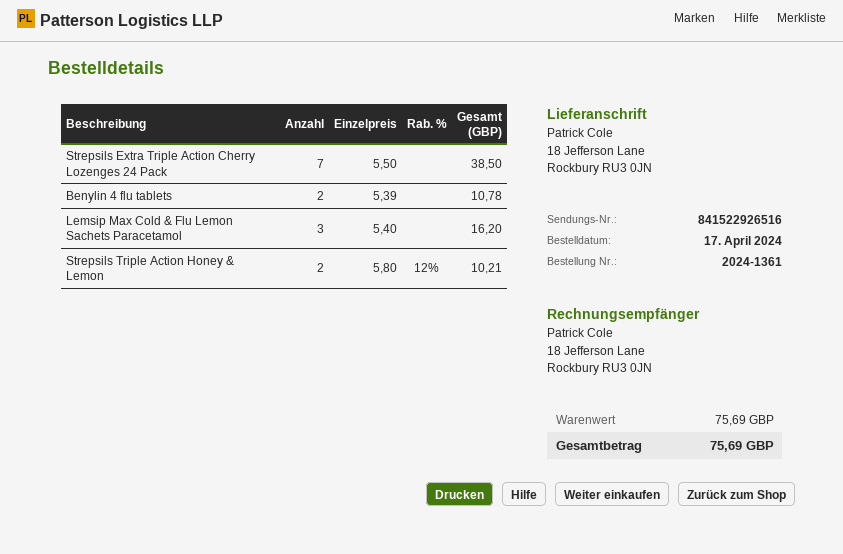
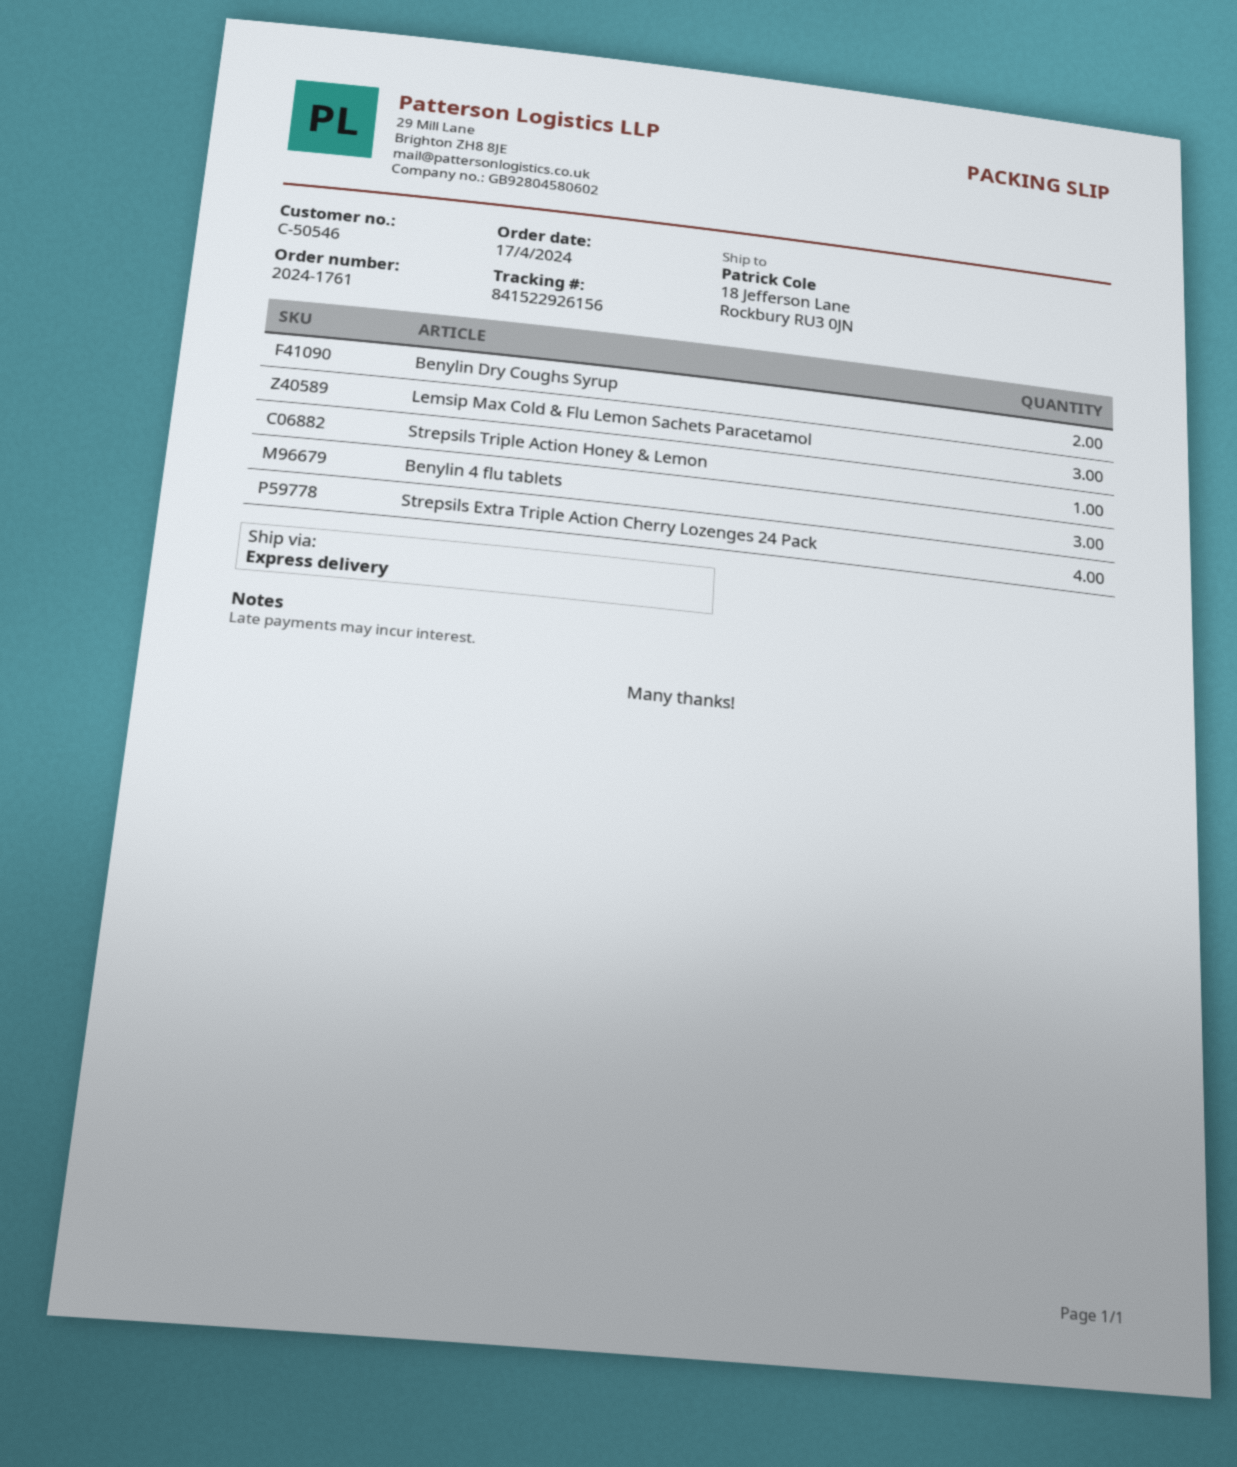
order number: 2024-1361 -> 2024-1761
tracking number: 841522926516 -> 841522926156
Strepsils Extra Triple Action Cherry Lozenges 24 Pack: 7 -> 4
Benylin 4 flu tablets: 2 -> 3
Strepsils Triple Action Honey & Lemon: 2 -> 1
Benylin Dry Coughs Syrup: none -> 2

